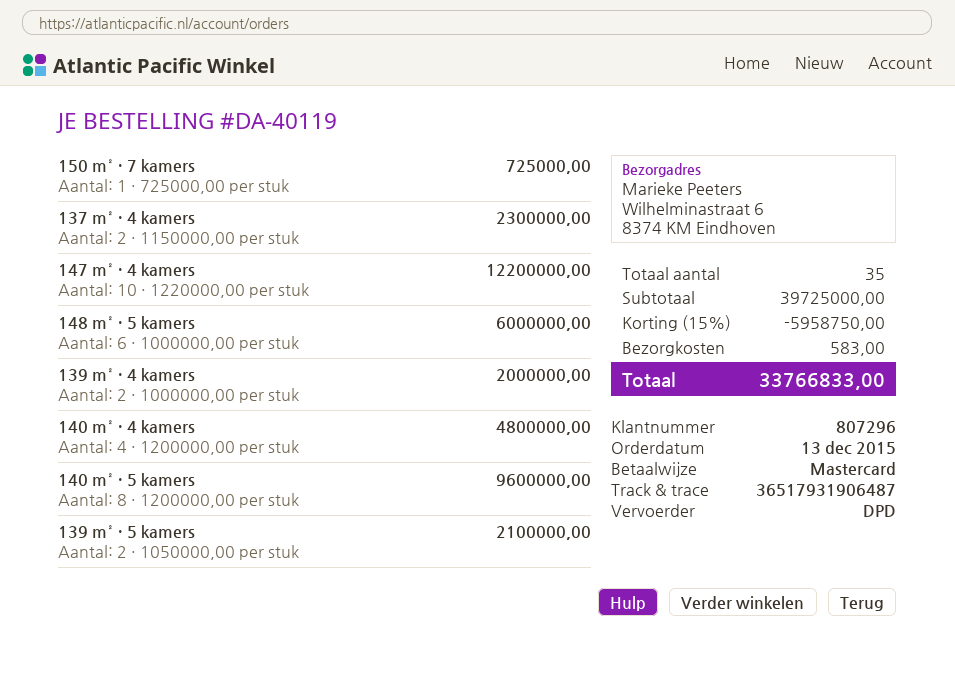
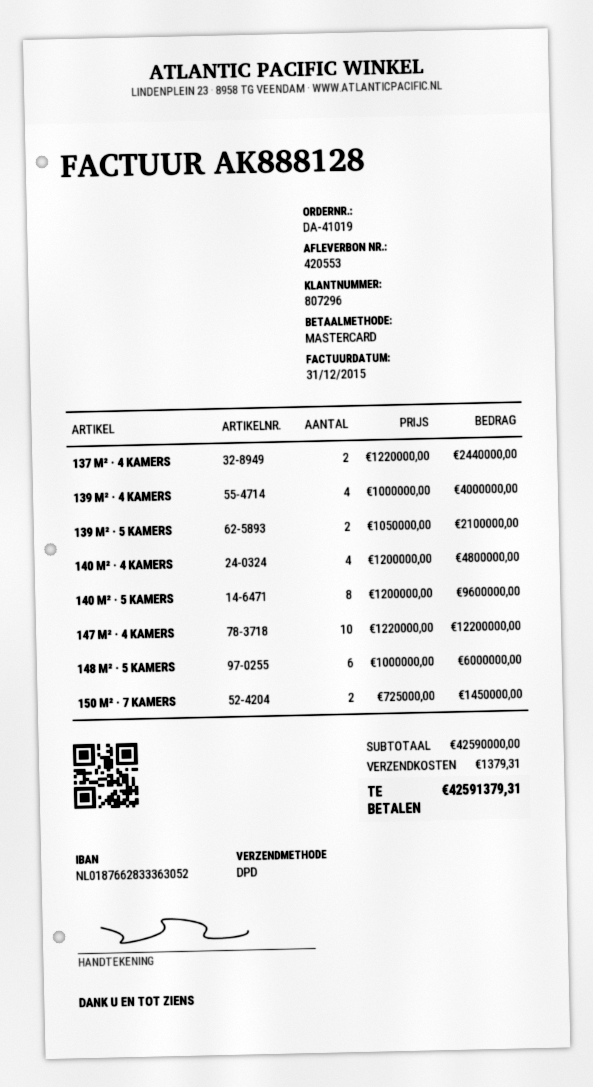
order number: DA-40119 -> DA-41019
150 m² · 7 kamers: 1 x 725000.00 = 725000.00 -> 2 x 725000.00 = 1450000.00
137 m² · 4 kamers: 2 x 1150000.00 = 2300000.00 -> 2 x 1220000.00 = 2440000.00
139 m² · 4 kamers: 2 x 1000000.00 = 2000000.00 -> 4 x 1000000.00 = 4000000.00
subtotal: 39725000.00 -> 42590000.00
discount: 15% = 5958750.00 -> none
shipping: 583.00 -> 1379.31
total: 33766833.00 -> 42591379.31

